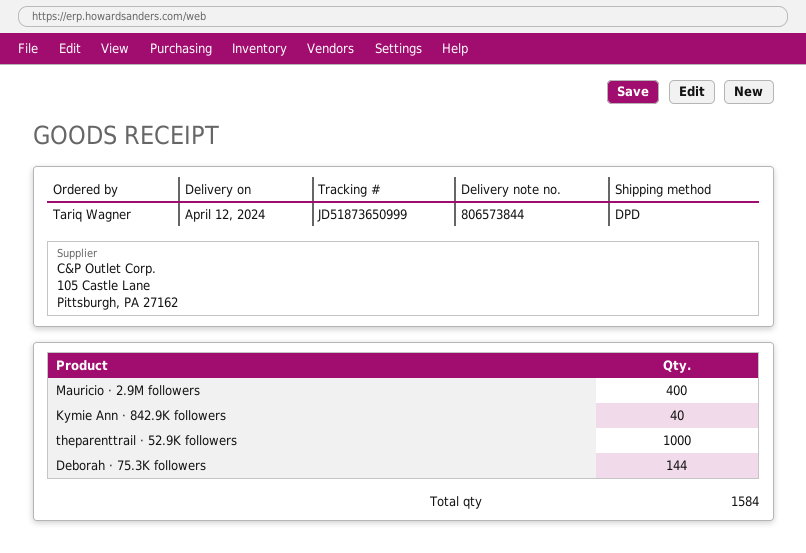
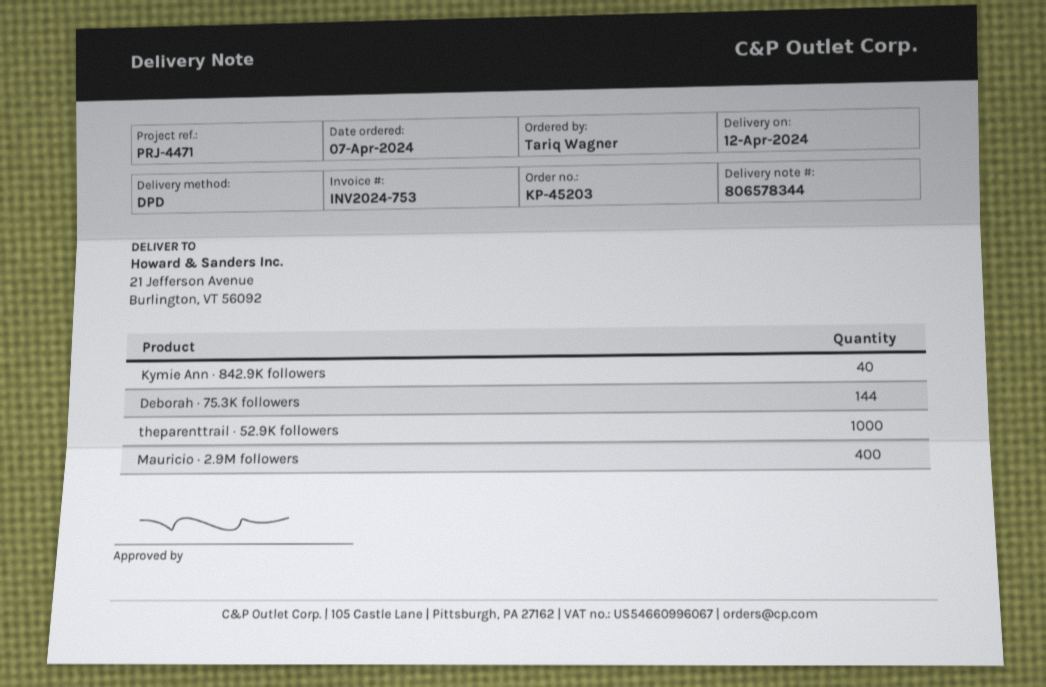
delivery note number: 806573844 -> 806578344

